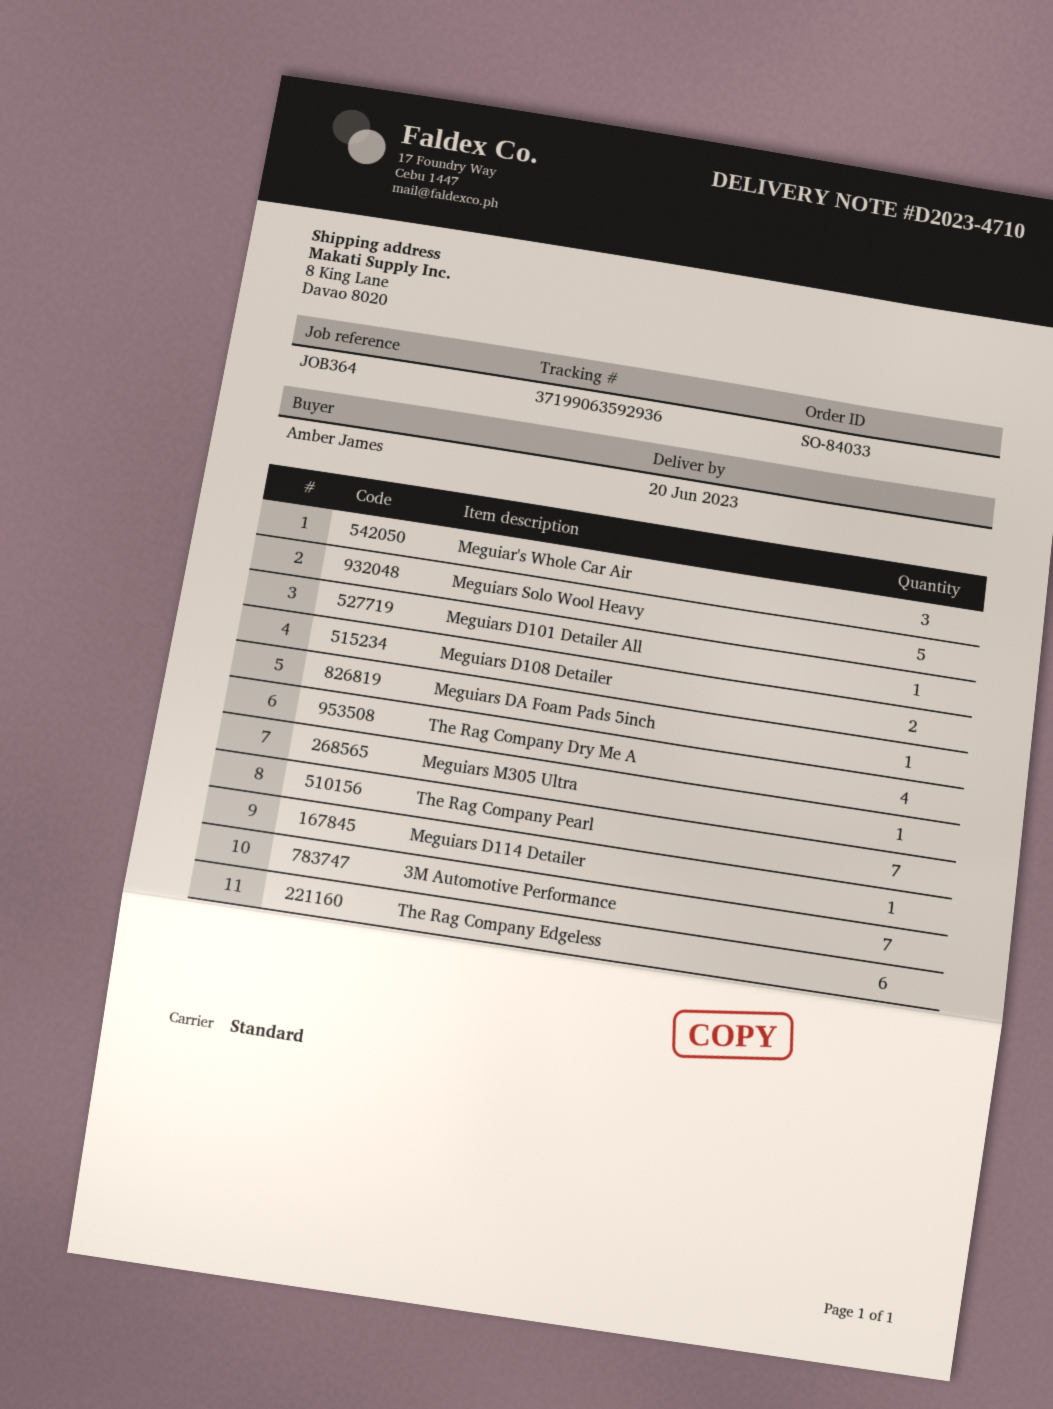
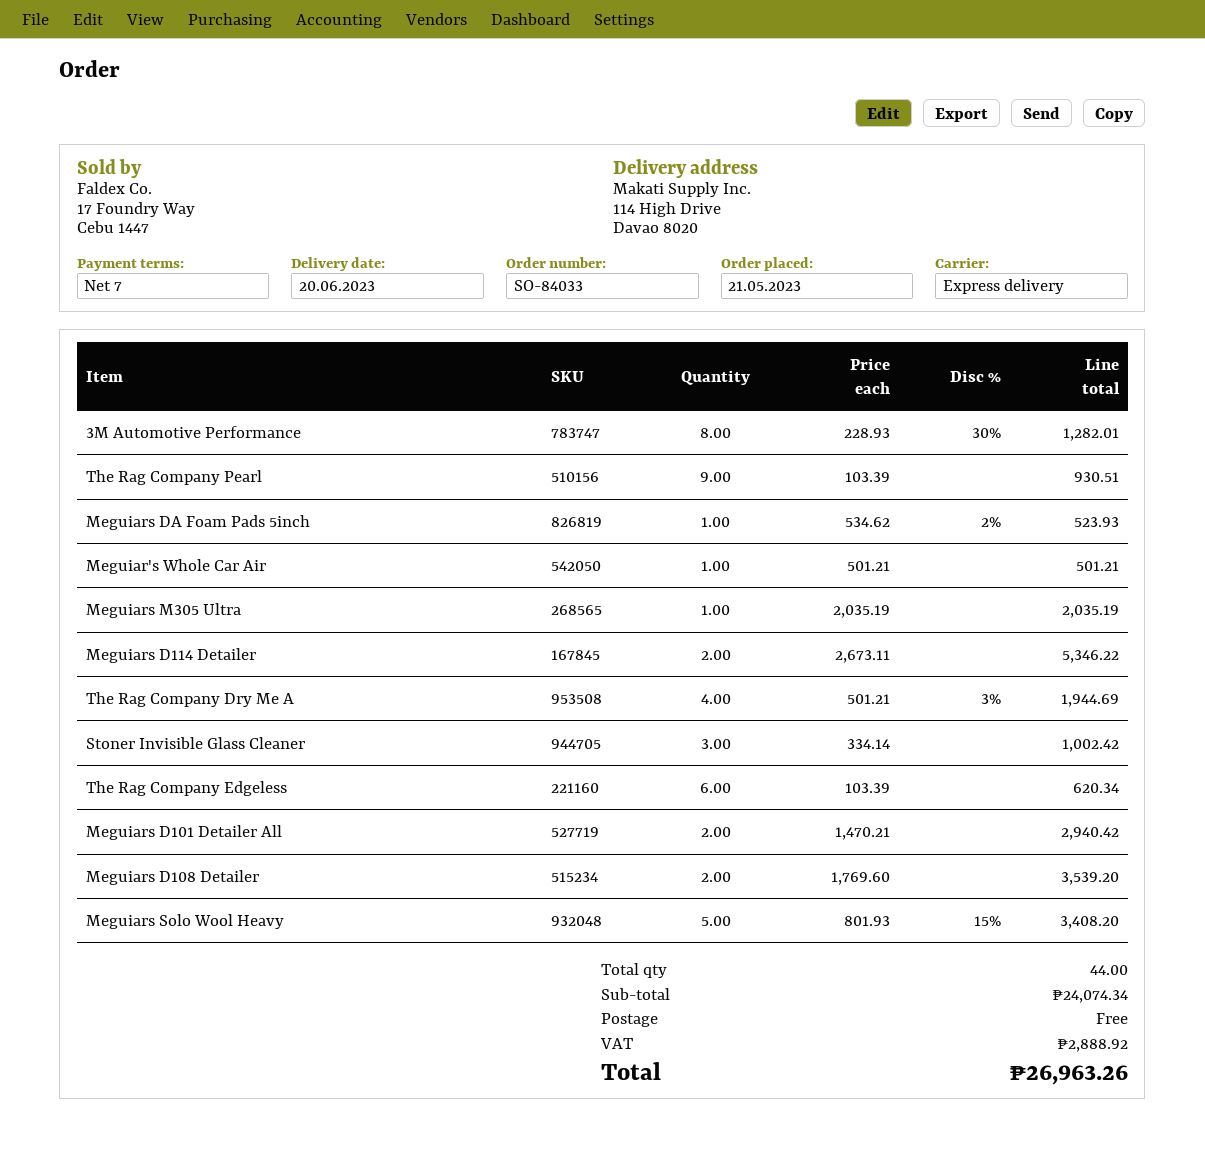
shipping method: standard -> express
ship to: 8 King Lane, Davao 8020 -> 114 High Drive, Davao 8020
Meguiar's Whole Car Air: 3 -> 1
Meguiars D101 Detailer All: 1 -> 2
The Rag Company Pearl: 7 -> 9
Meguiars D114 Detailer: 1 -> 2
3M Automotive Performance: 7 -> 8
Stoner Invisible Glass Cleaner: none -> 3

